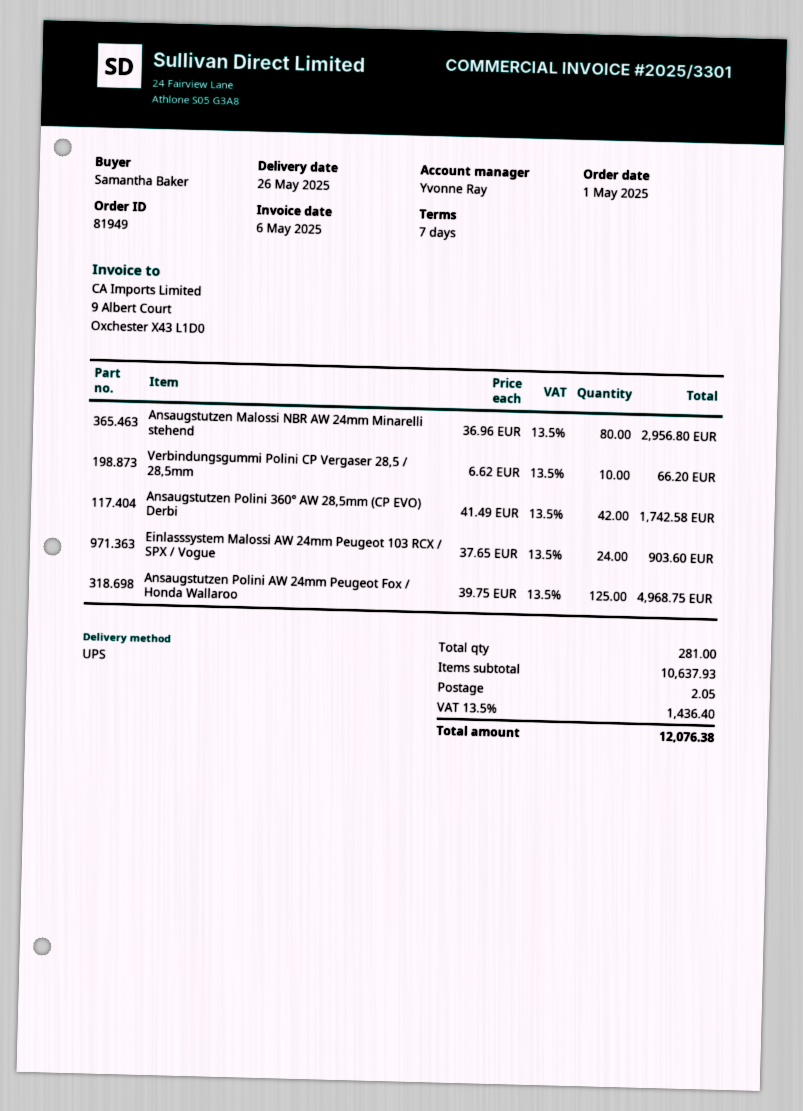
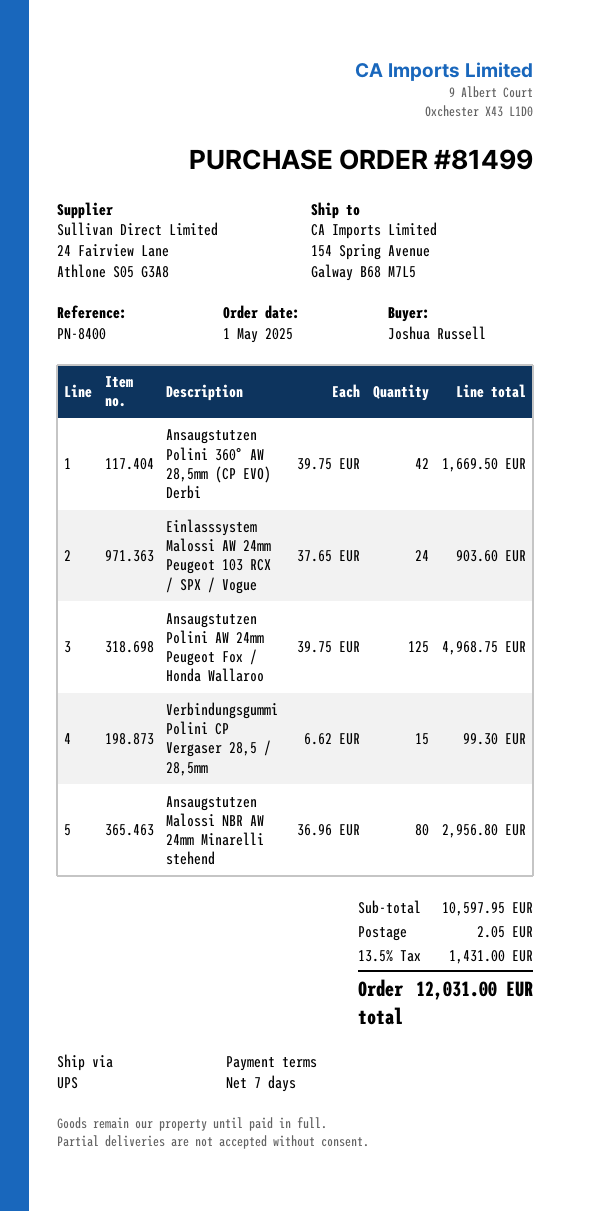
order number: 81949 -> 81499
ordered by: Samantha Baker -> Joshua Russell
Verbindungsgummi Polini CP Vergaser 28,5 / 28,5mm: 10 x 6.62 = 66.20 -> 15 x 6.62 = 99.30
Ansaugstutzen Polini 360° AW 28,5mm (CP EVO) Derbi: 42 x 41.49 = 1742.58 -> 42 x 39.75 = 1669.50
subtotal: 10637.93 -> 10597.95
tax: 13.5% = 1436.40 -> 13.5% = 1431.00
total: 12076.38 -> 12031.00

